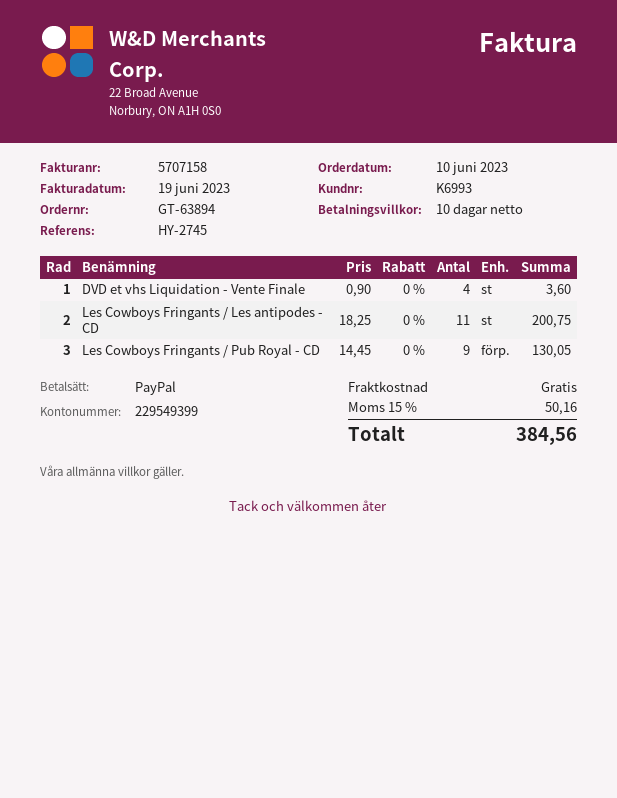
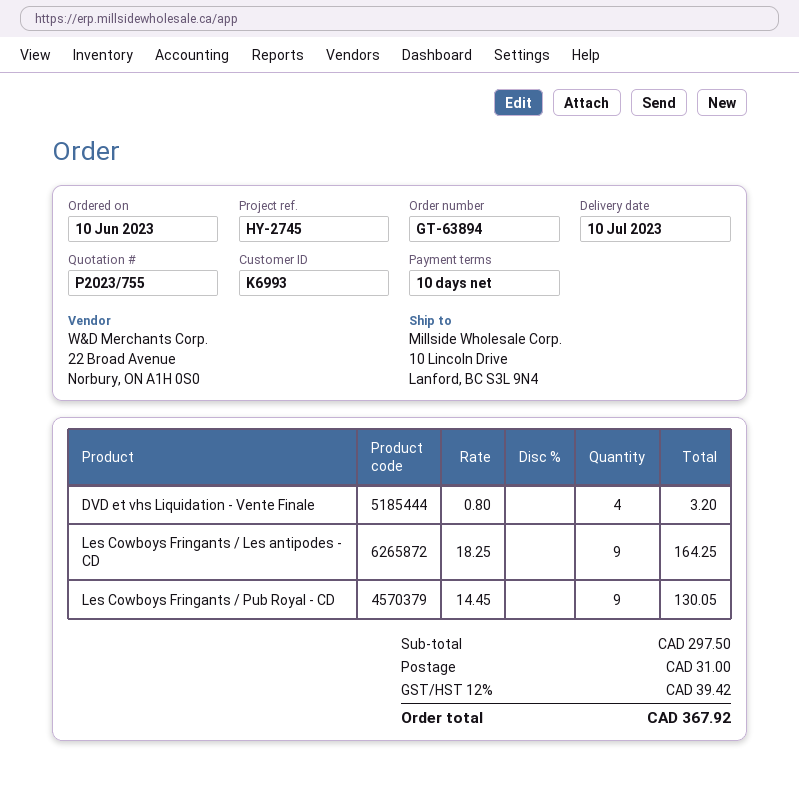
DVD et vhs Liquidation - Vente Finale: 4 x 0.90 = 3.60 -> 4 x 0.80 = 3.20
Les Cowboys Fringants / Les antipodes - CD: 11 x 18.25 = 200.75 -> 9 x 18.25 = 164.25
shipping: 0.00 -> 31.00
tax: 15% = 50.16 -> 12% = 39.42
total: 384.56 -> 367.92

